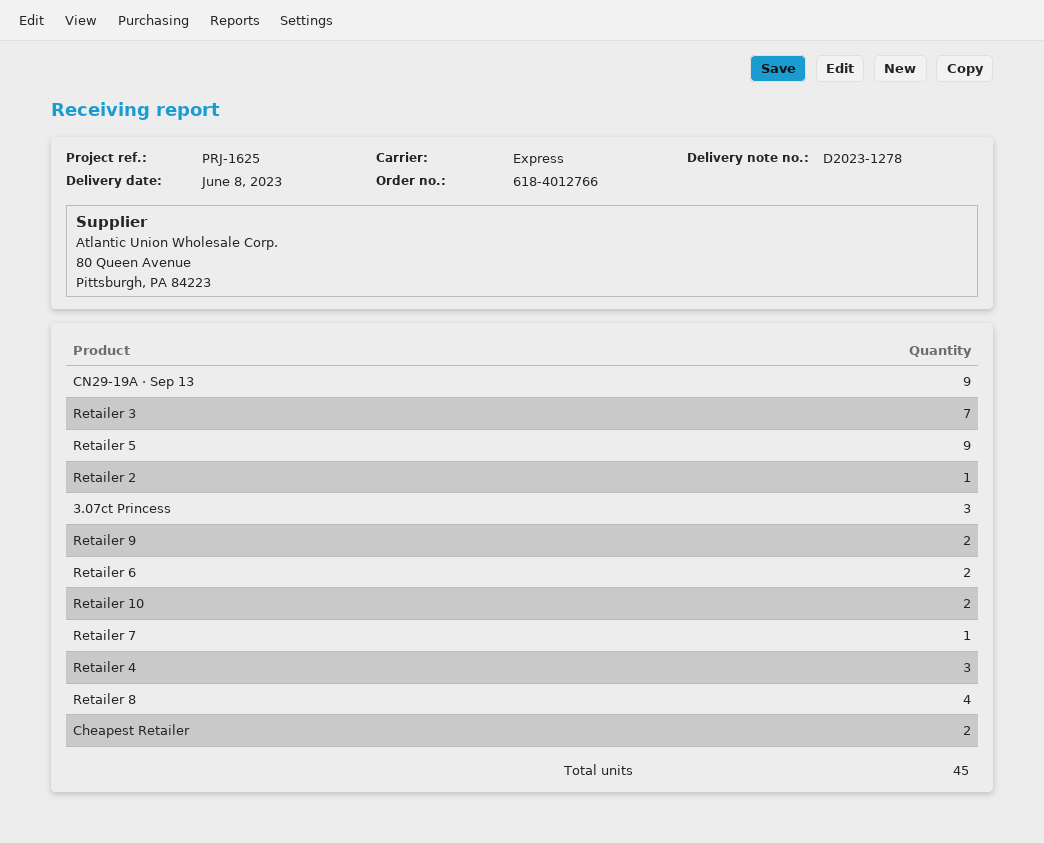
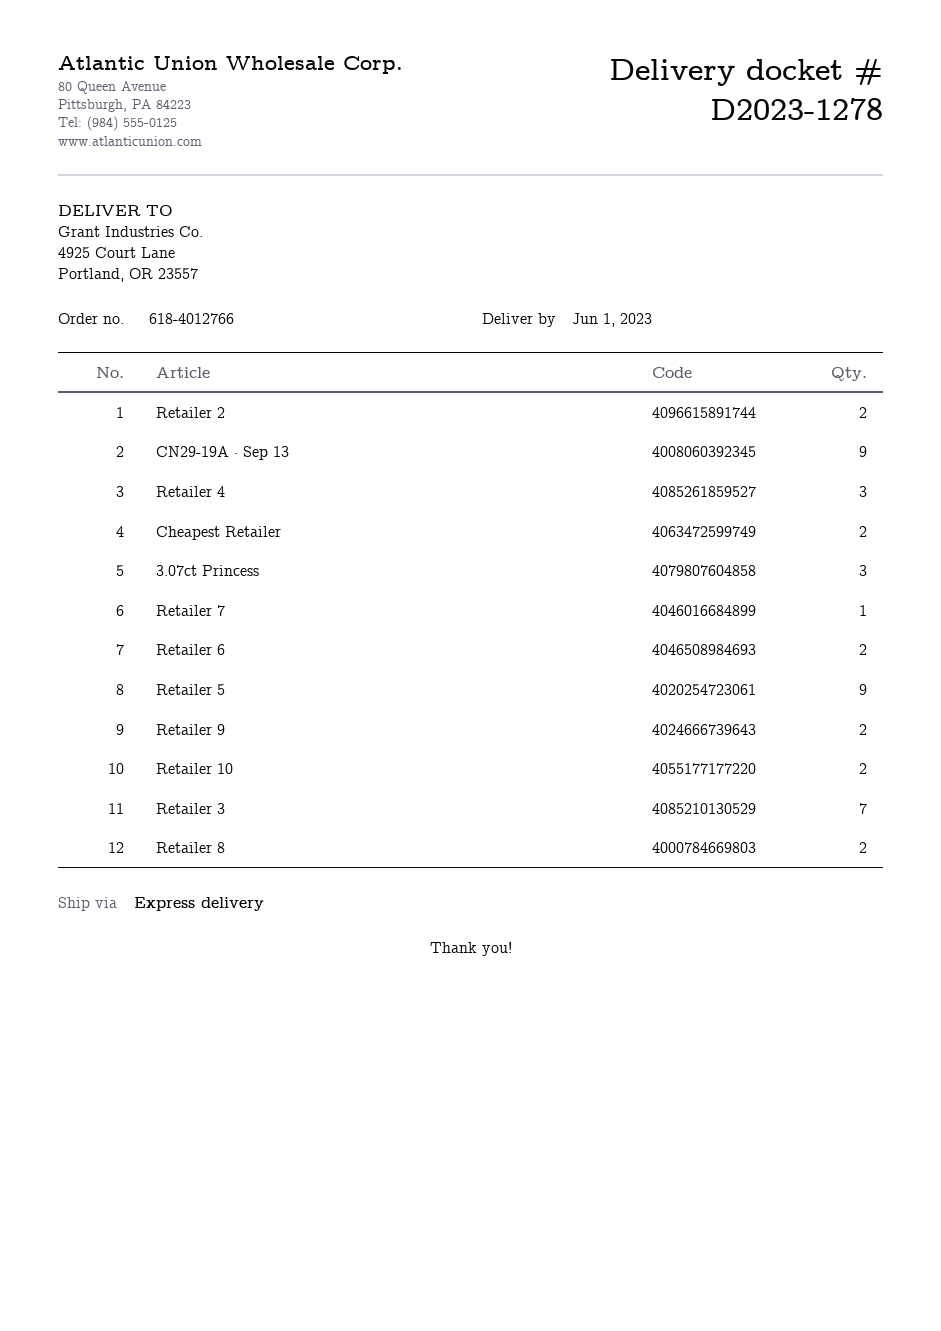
delivery date: 2023-06-08 -> 2023-06-01
Retailer 2: 1 -> 2
Retailer 8: 4 -> 2

